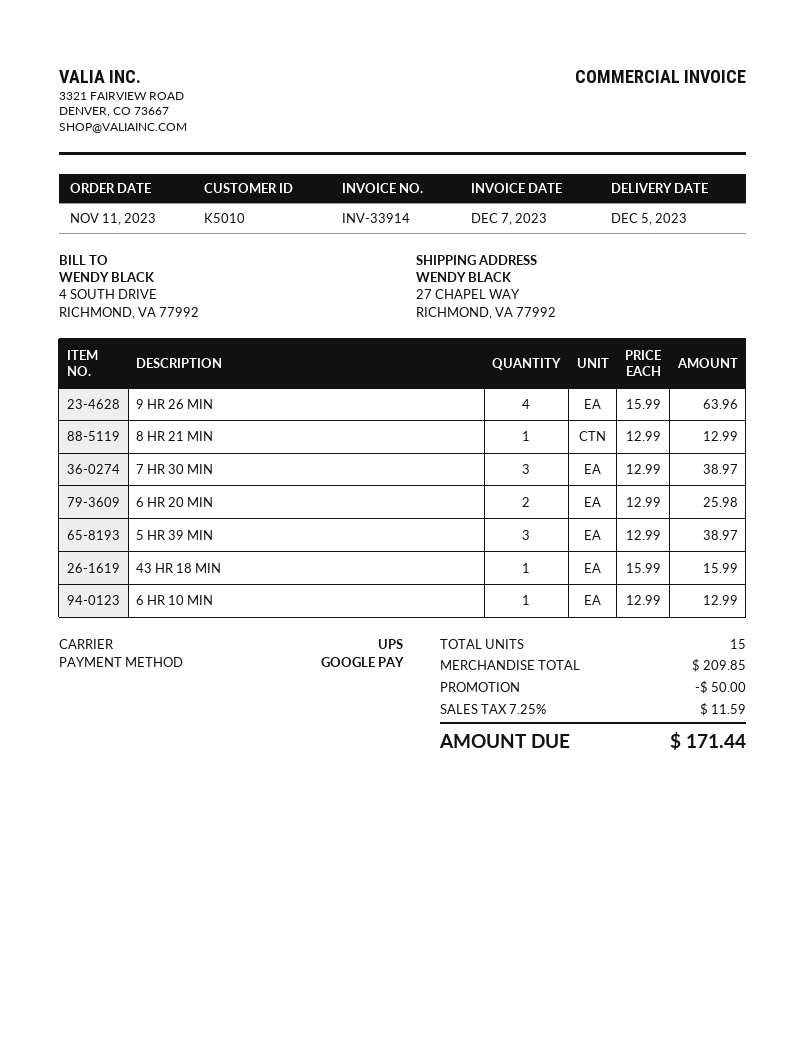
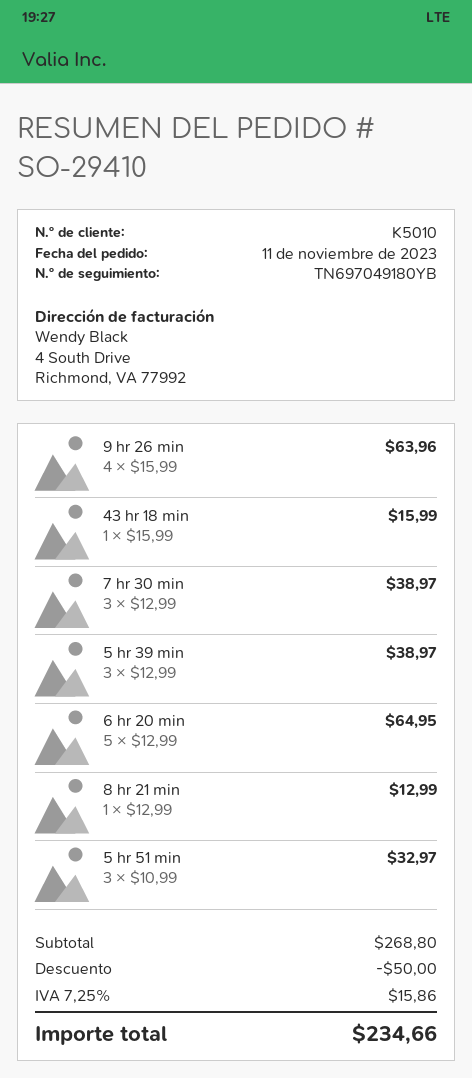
6 HR 20 MIN: 2 x 12.99 = 25.98 -> 5 x 12.99 = 64.95
6 HR 10 MIN: 1 x 12.99 = 12.99 -> none
5 hr 51 min: none -> 3 x 10.99 = 32.97
subtotal: 209.85 -> 268.80
tax: 7.25% = 11.59 -> 7.25% = 15.86
total: 171.44 -> 234.66

